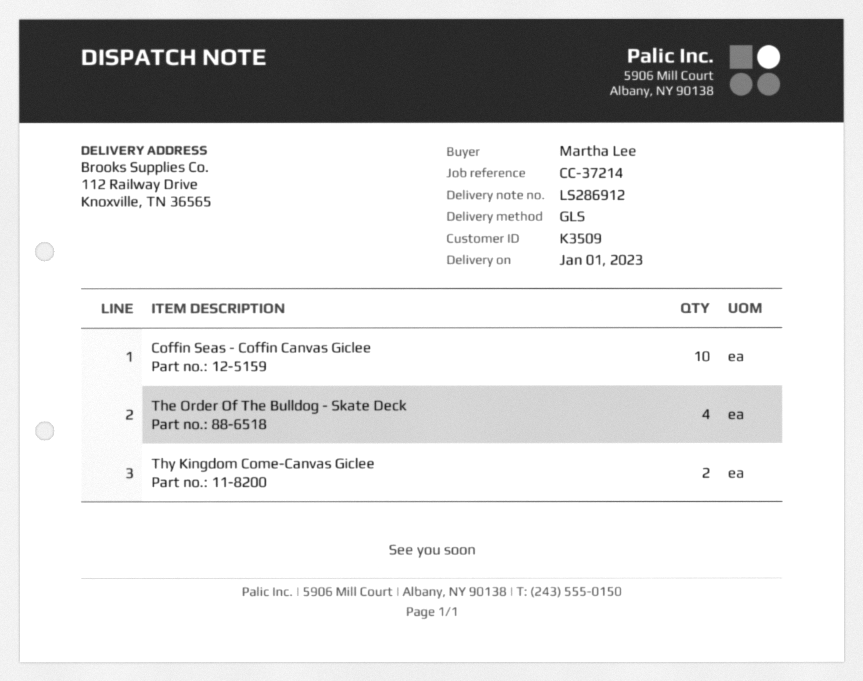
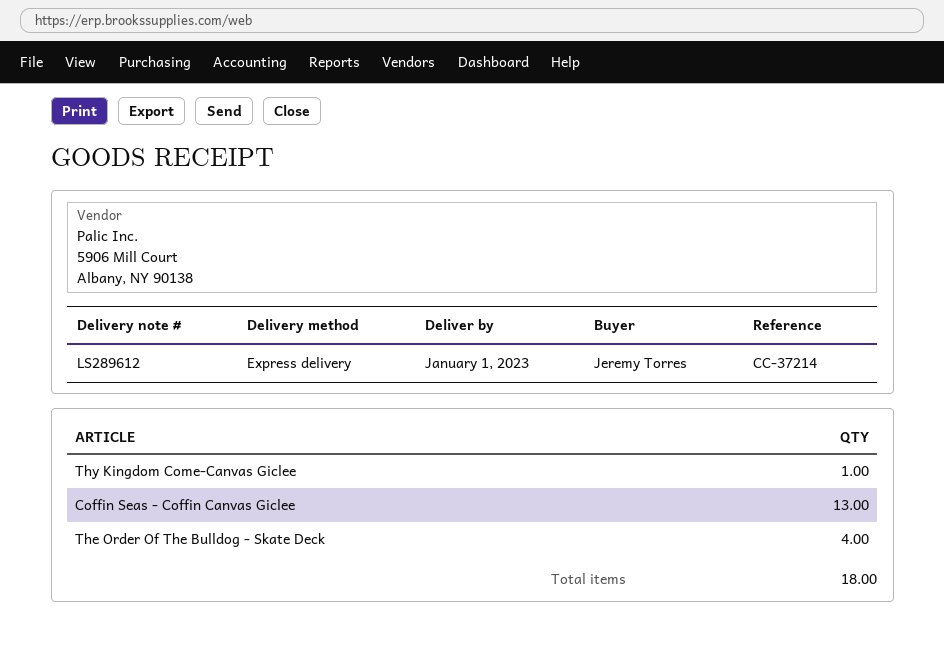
delivery note number: LS286912 -> LS289612
ordered by: Martha Lee -> Jeremy Torres
shipping method: GLS -> express
Coffin Seas - Coffin Canvas Giclee: 10 -> 13
Thy Kingdom Come-Canvas Giclee: 2 -> 1

